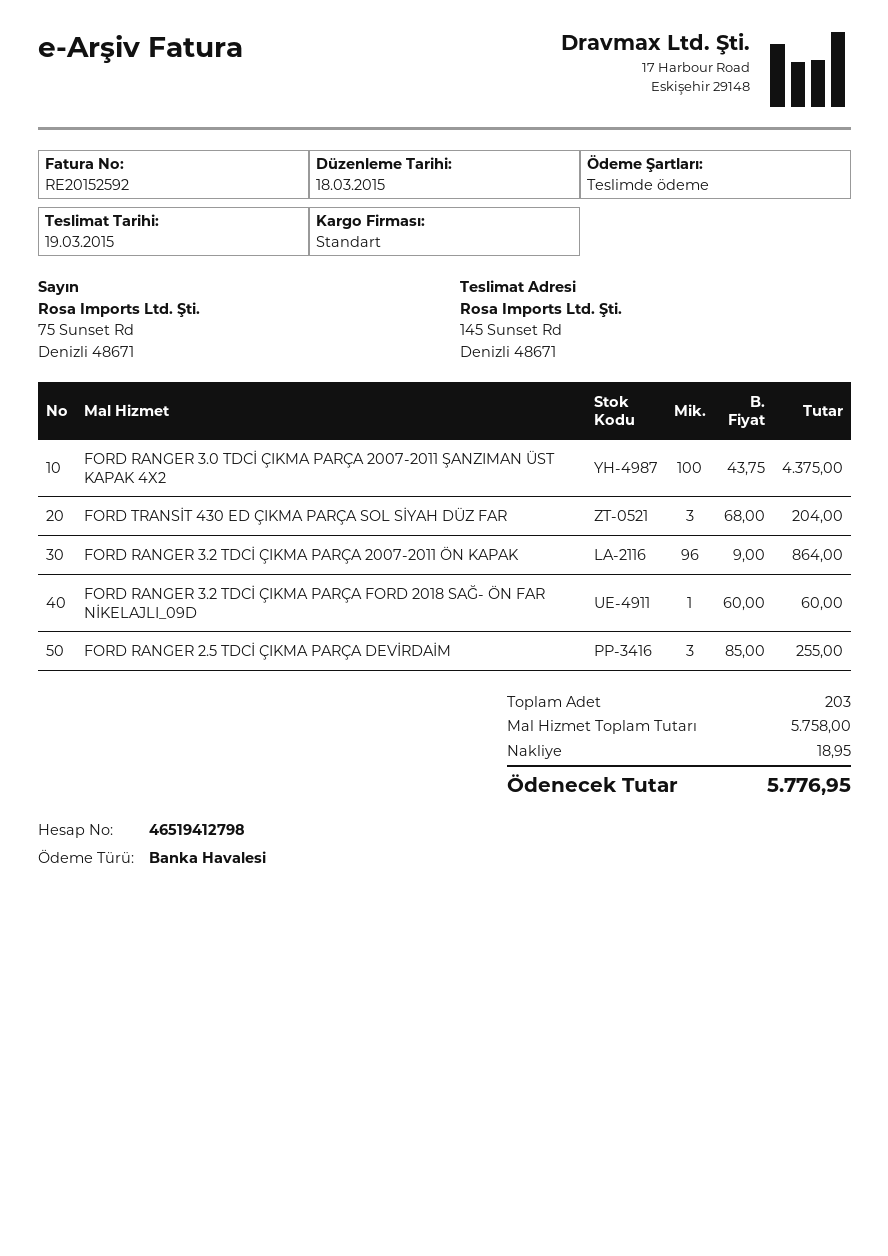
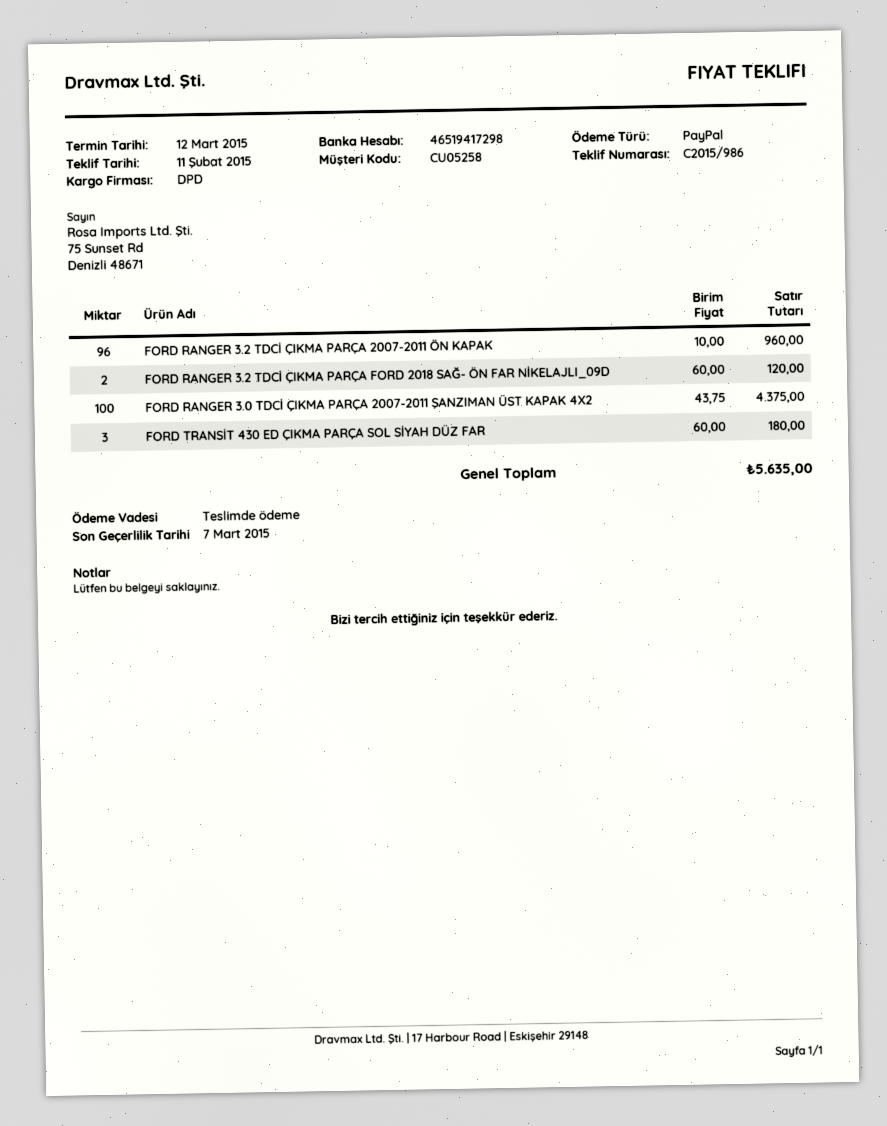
delivery date: 2015-03-19 -> 2015-03-12
payment method: bank transfer -> PayPal
bank account: 46519412798 -> 46519417298
shipping method: standard -> DPD
FORD TRANSİT 430 ED ÇIKMA PARÇA SOL SİYAH DÜZ FAR: 3 x 68.00 = 204.00 -> 3 x 60.00 = 180.00
FORD RANGER 3.2 TDCİ ÇIKMA PARÇA 2007-2011 ÖN KAPAK: 96 x 9.00 = 864.00 -> 96 x 10.00 = 960.00
FORD RANGER 3.2 TDCİ ÇIKMA PARÇA FORD 2018 SAĞ- ÖN FAR NİKELAJLI_09D: 1 x 60.00 = 60.00 -> 2 x 60.00 = 120.00
FORD RANGER 2.5 TDCİ ÇIKMA PARÇA DEVİRDAİM: 3 x 85.00 = 255.00 -> none
shipping: 18.95 -> none
total: 5776.95 -> 5635.00

